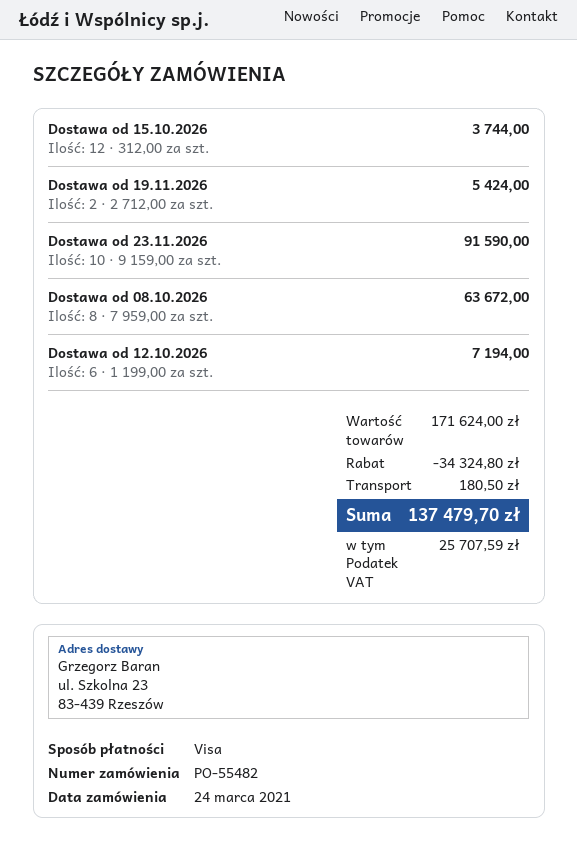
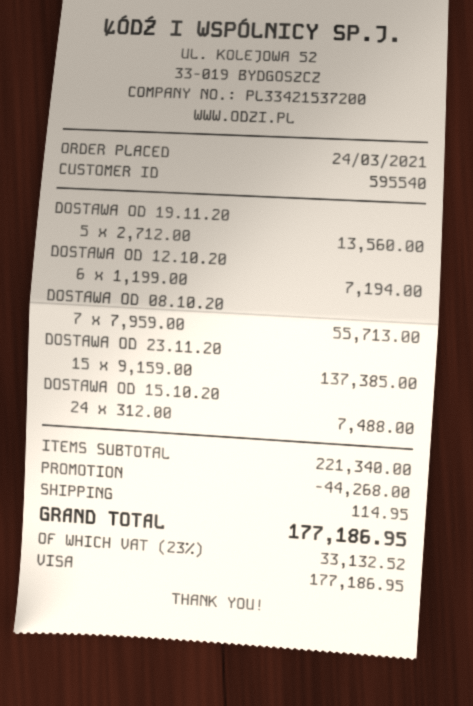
Dostawa od 15.10.2026: 12 x 312.00 = 3744.00 -> 24 x 312.00 = 7488.00
Dostawa od 19.11.2026: 2 x 2712.00 = 5424.00 -> 5 x 2712.00 = 13560.00
Dostawa od 23.11.2026: 10 x 9159.00 = 91590.00 -> 15 x 9159.00 = 137385.00
Dostawa od 08.10.2026: 8 x 7959.00 = 63672.00 -> 7 x 7959.00 = 55713.00
subtotal: 171624.00 -> 221340.00
discount: 34324.80 -> 44268.00
shipping: 180.50 -> 114.95
tax: 25707.59 -> 33132.52
total: 137479.70 -> 177186.95

